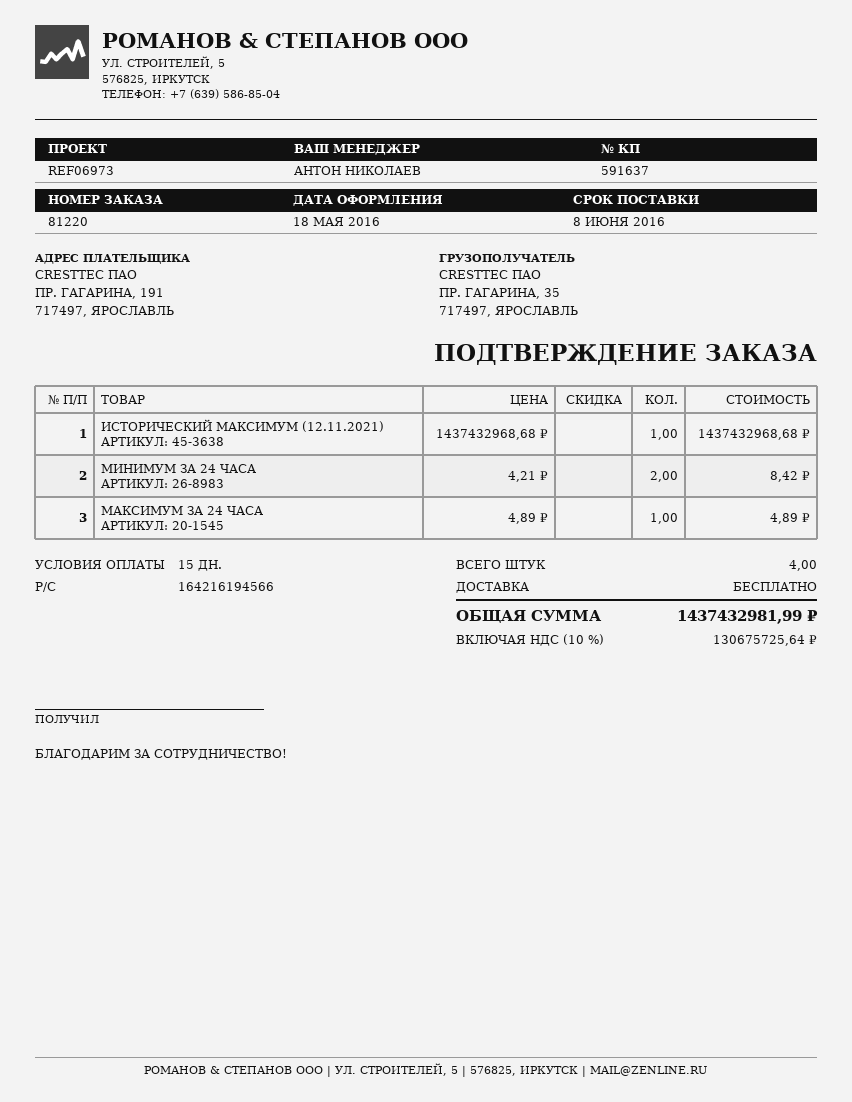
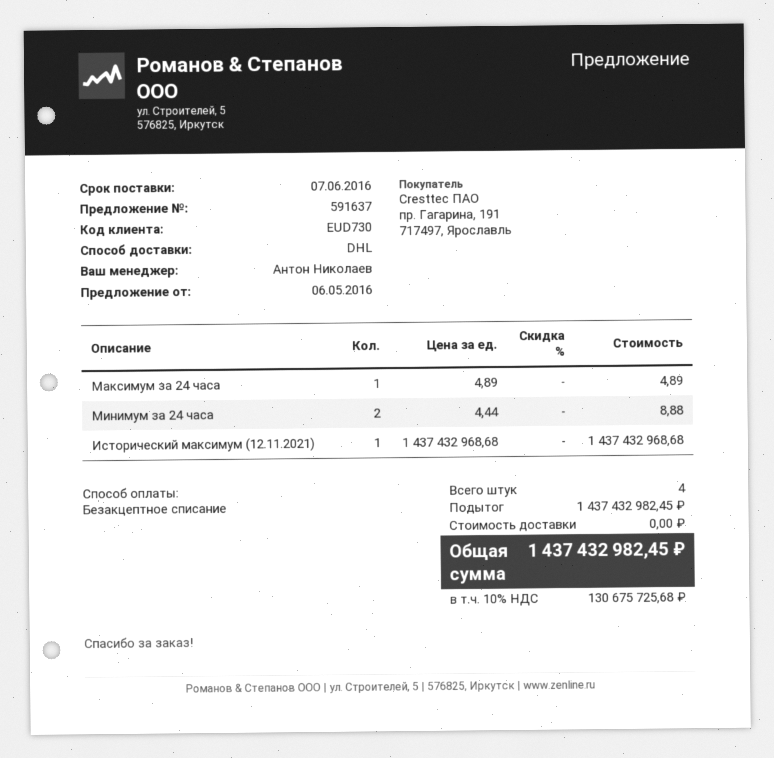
delivery date: 2016-06-08 -> 2016-06-07
МИНИМУМ ЗА 24 ЧАСА: 2 x 4.21 = 8.42 -> 2 x 4.44 = 8.88
tax: 10% = 130675725.64 -> 10% = 130675725.68
total: 1437432981.99 -> 1437432982.45

